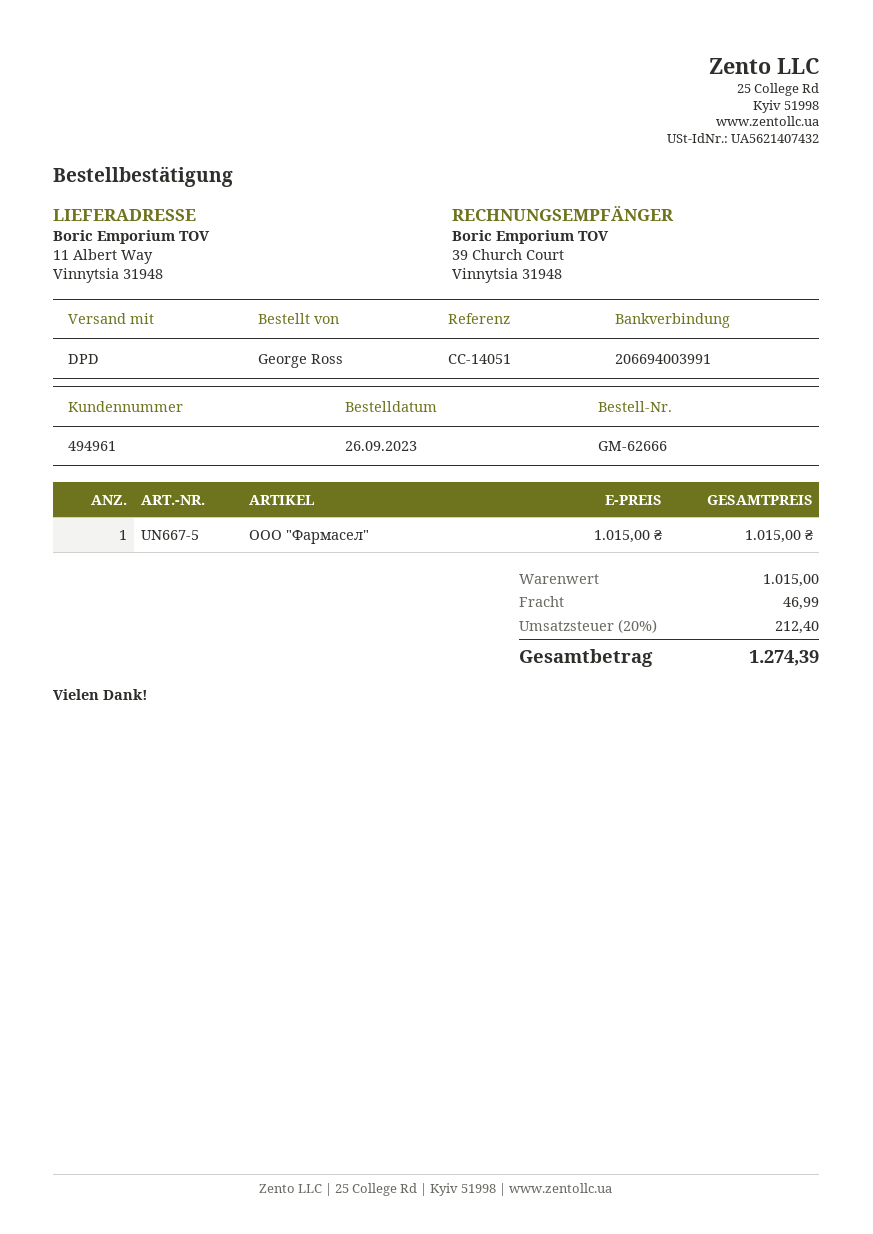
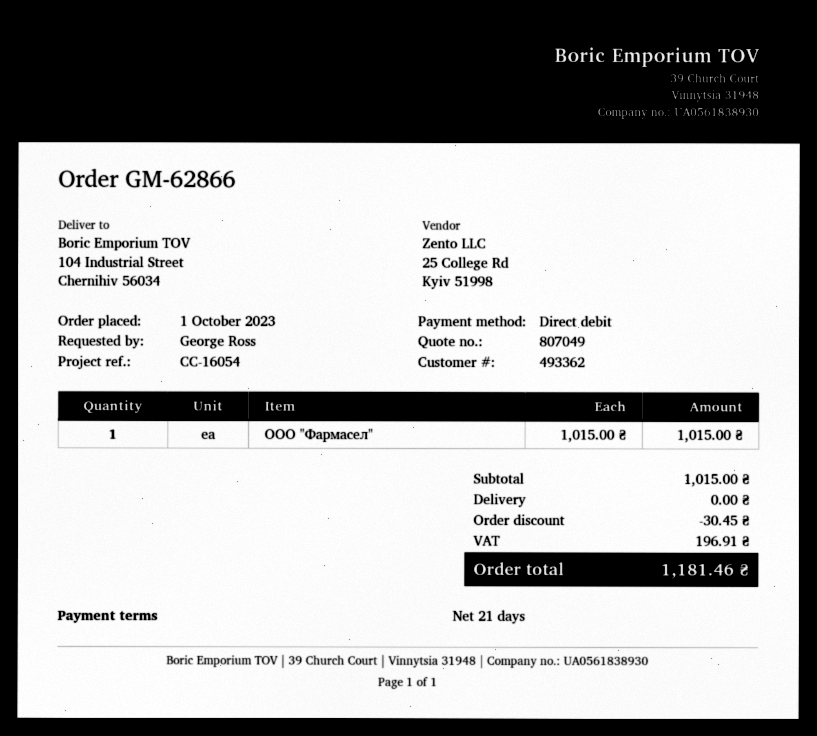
order number: GM-62666 -> GM-62866
order date: 2023-09-26 -> 2023-10-01
customer number: 494961 -> 493362
reference: CC-14051 -> CC-16054
ship to: 11 Albert Way, Vinnytsia 31948 -> 104 Industrial Street, Chernihiv 56034
discount: none -> 30.45
shipping: 46.99 -> 0.00
tax: 212.40 -> 196.91
total: 1274.39 -> 1181.46

